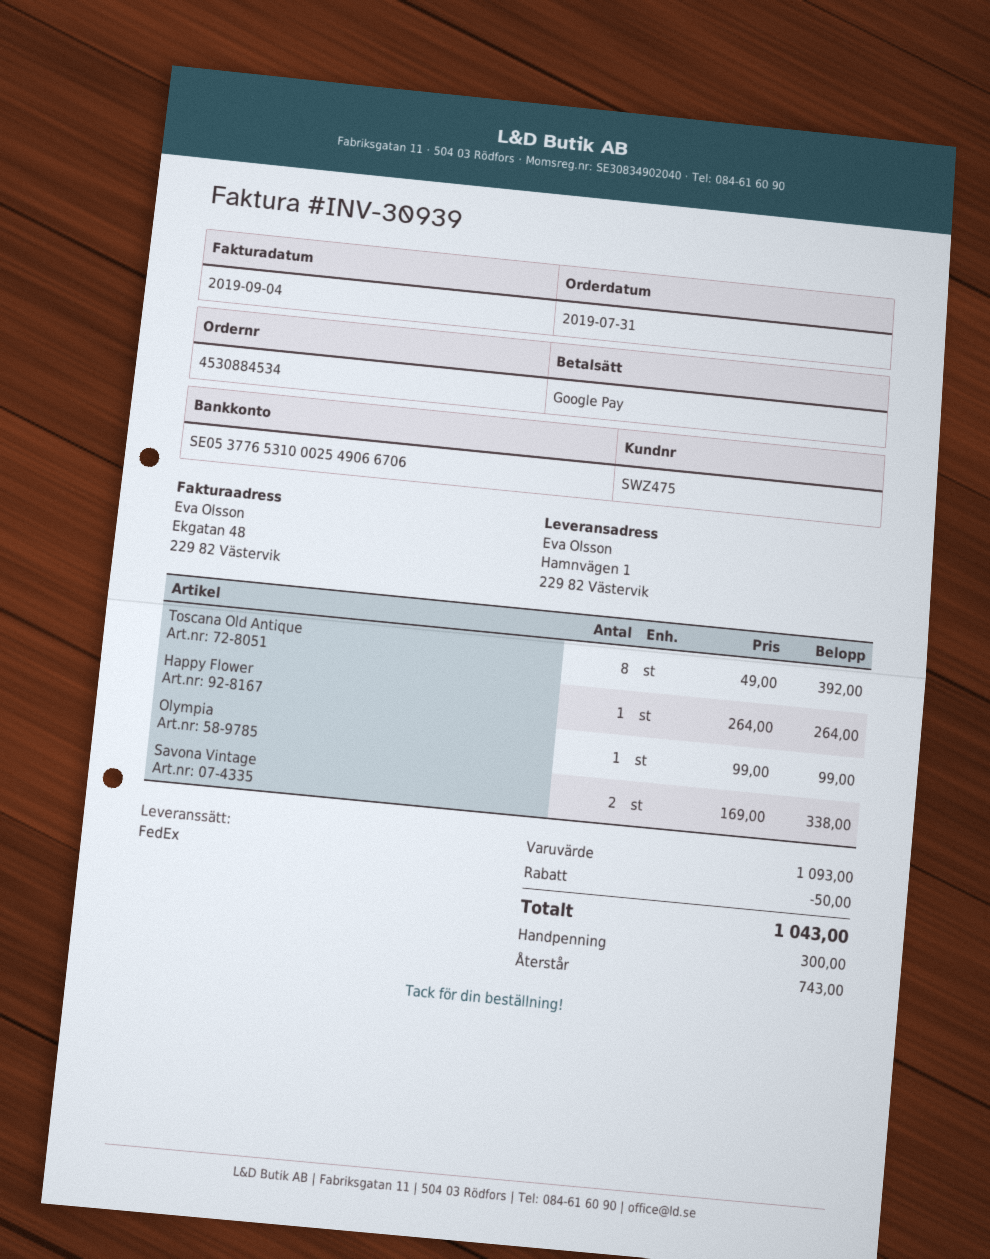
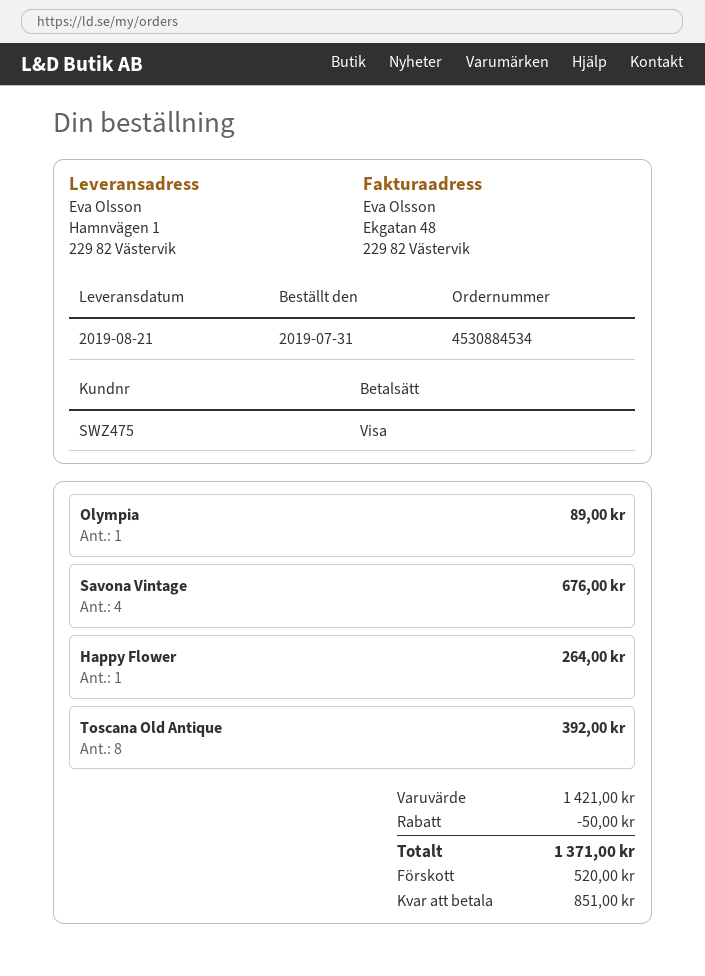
payment method: Google Pay -> Visa
Olympia: 1 for 99.00 -> 1 for 89.00
Savona Vintage: 2 for 338.00 -> 4 for 676.00
subtotal: 1093.00 -> 1421.00
total: 1043.00 -> 1371.00
deposit: 300.00 -> 520.00
balance: 743.00 -> 851.00

